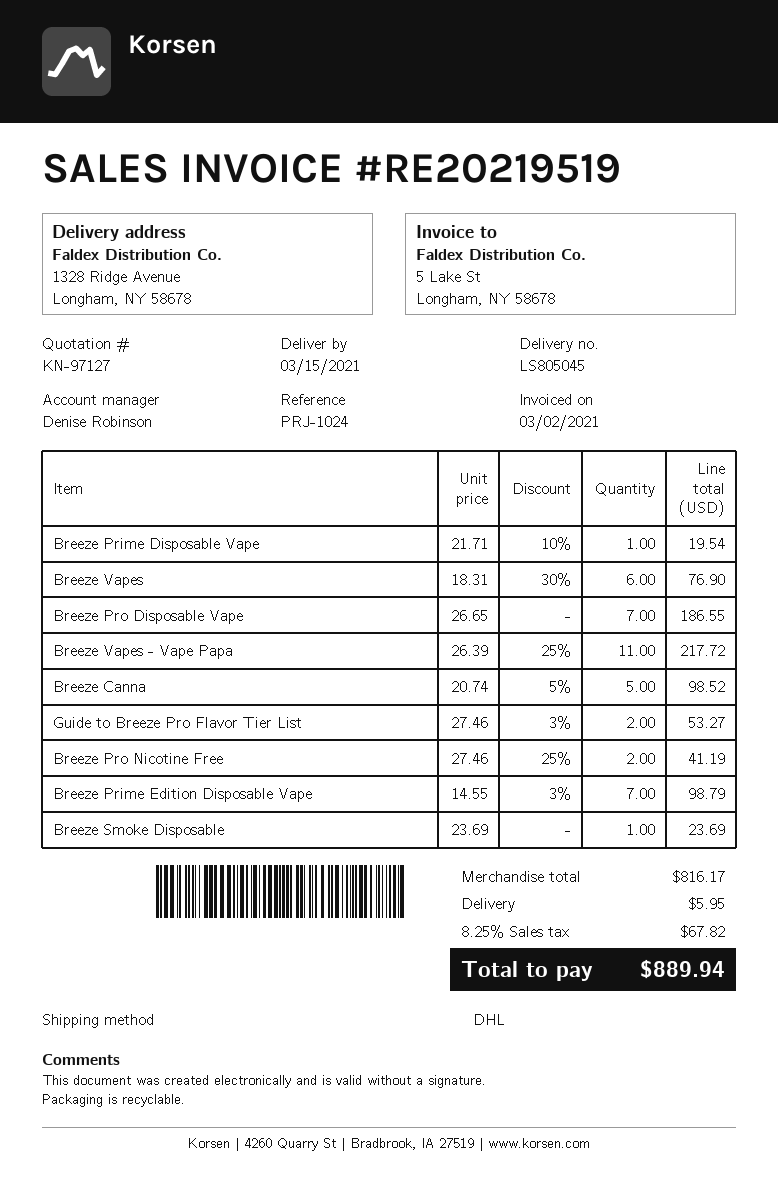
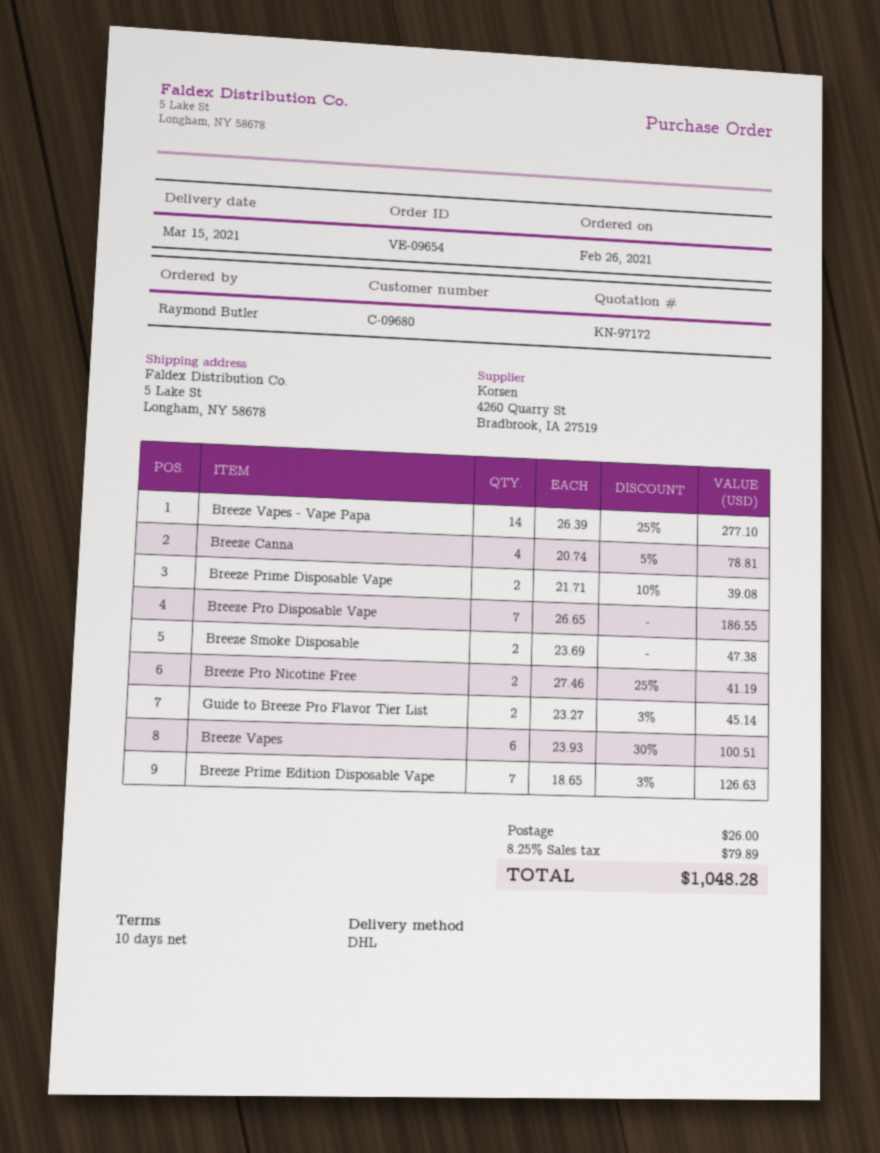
quote number: KN-97127 -> KN-97172
ship to: 1328 Ridge Avenue, Longham, NY 58678 -> 5 Lake St, Longham, NY 58678
Breeze Prime Disposable Vape: 1 x 21.71 - 10% = 19.54 -> 2 x 21.71 - 10% = 39.08
Breeze Vapes: 6 x 18.31 - 30% = 76.90 -> 6 x 23.93 - 30% = 100.51
Breeze Vapes - Vape Papa: 11 x 26.39 - 25% = 217.72 -> 14 x 26.39 - 25% = 277.10
Breeze Canna: 5 x 20.74 - 5% = 98.52 -> 4 x 20.74 - 5% = 78.81
Guide to Breeze Pro Flavor Tier List: 2 x 27.46 - 3% = 53.27 -> 2 x 23.27 - 3% = 45.14
Breeze Prime Edition Disposable Vape: 7 x 14.55 - 3% = 98.79 -> 7 x 18.65 - 3% = 126.63
Breeze Smoke Disposable: 1 x 23.69 = 23.69 -> 2 x 23.69 = 47.38
shipping: 5.95 -> 26.00
tax: 8.25% = 67.82 -> 8.25% = 79.89
total: 889.94 -> 1048.28

